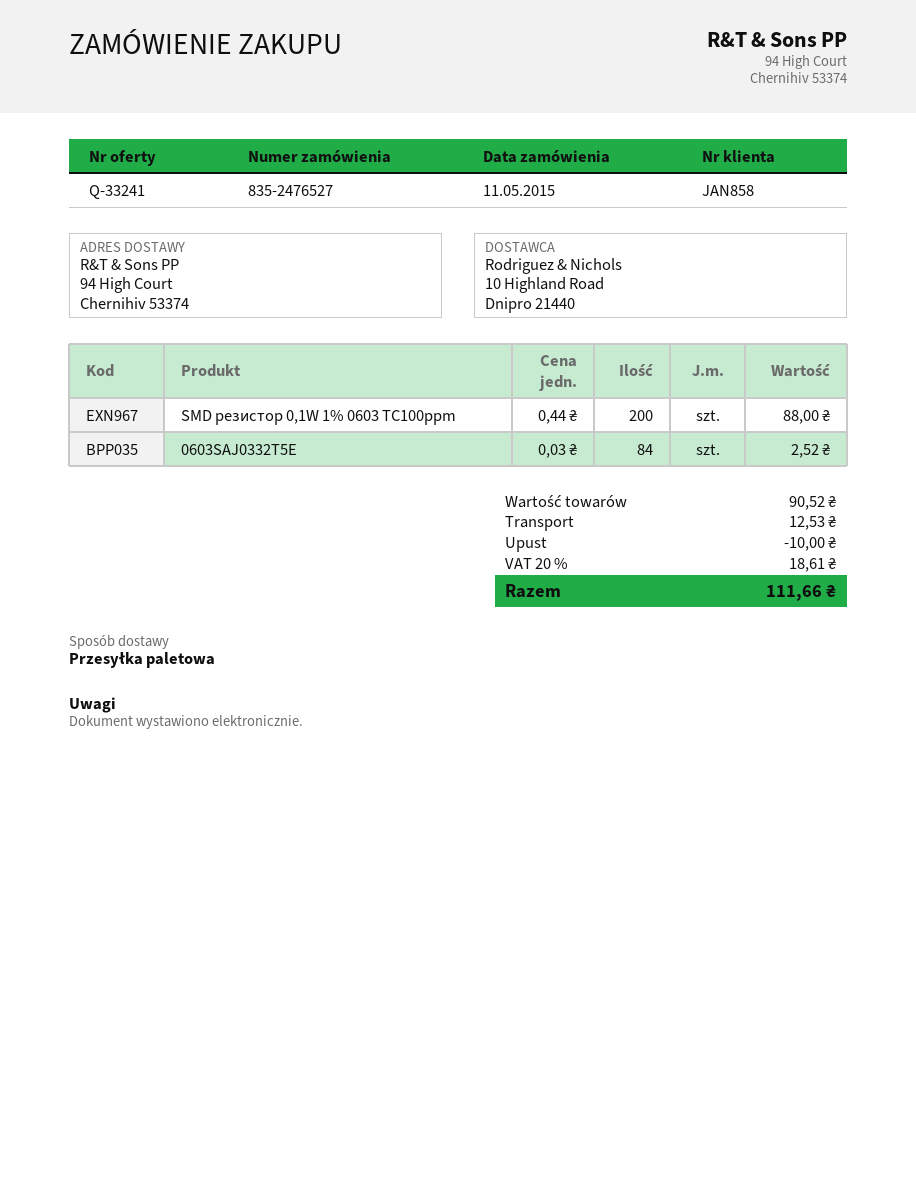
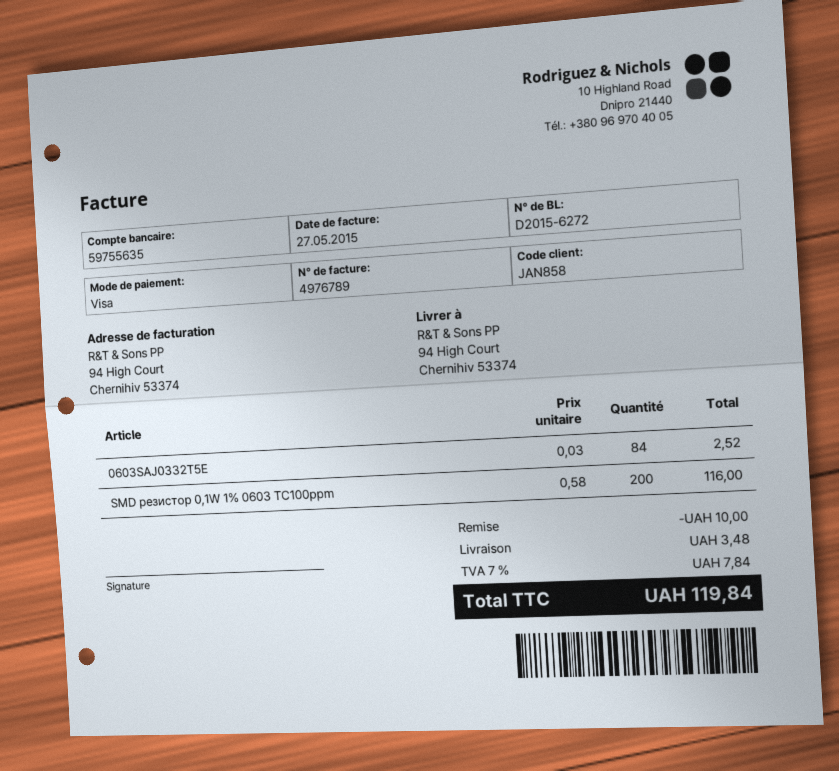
SMD резистор 0,1W 1% 0603 TC100ppm: 200 x 0.44 = 88.00 -> 200 x 0.58 = 116.00
shipping: 12.53 -> 3.48
tax: 20% = 18.61 -> 7% = 7.84
total: 111.66 -> 119.84

